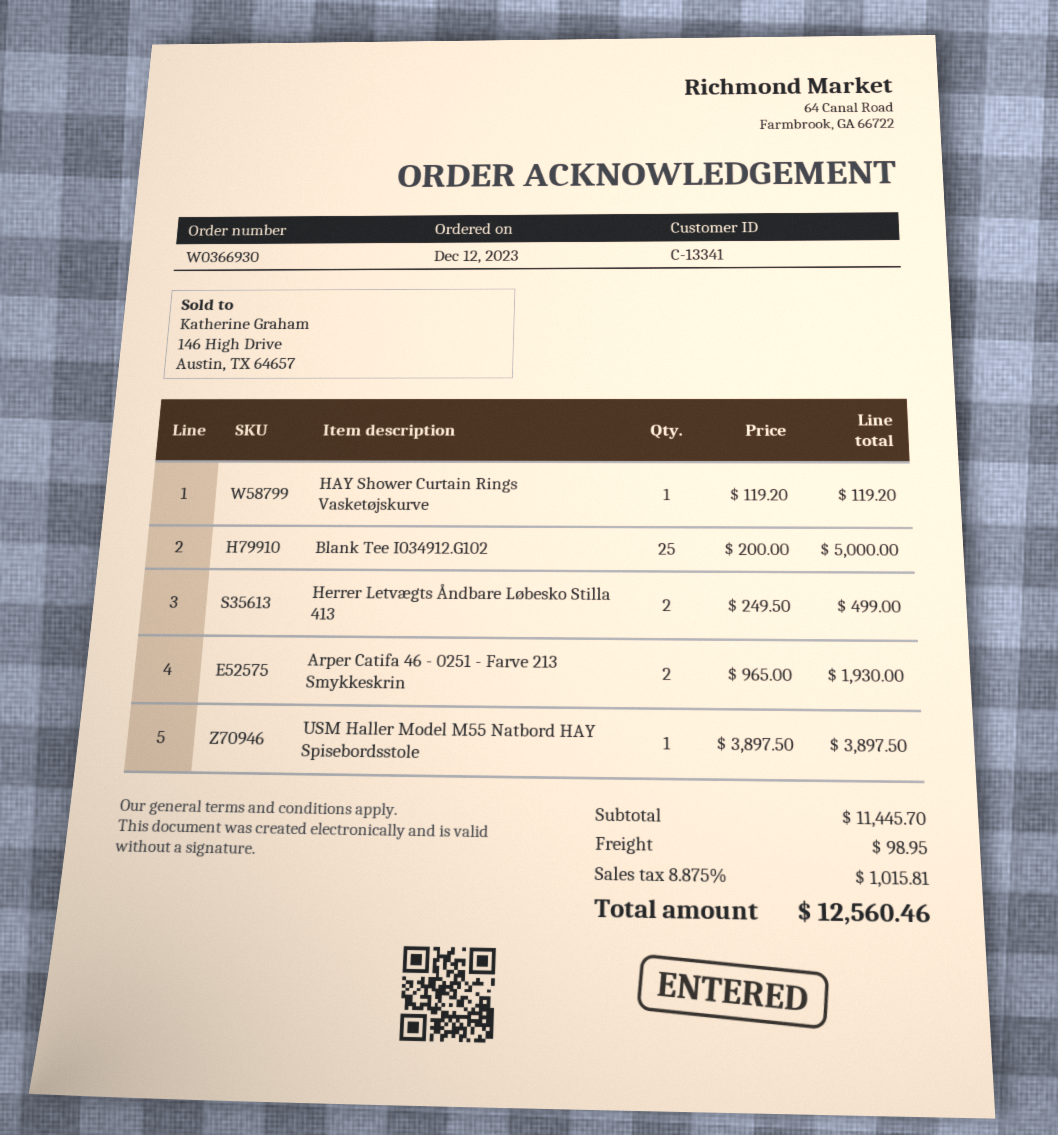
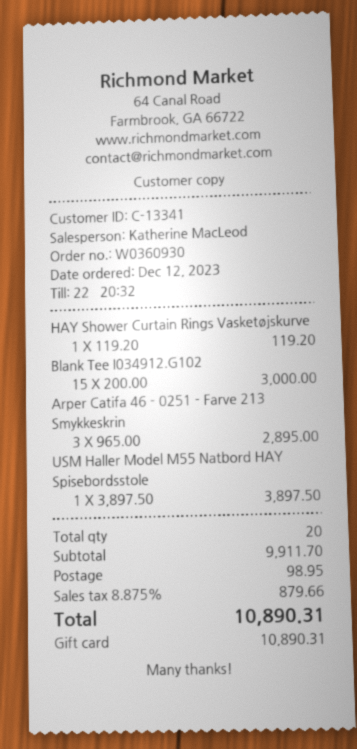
order number: W0366930 -> W0360930
Blank Tee I034912.G102: 25 x 200.00 = 5000.00 -> 15 x 200.00 = 3000.00
Herrer Letvægts Åndbare Løbesko Stilla 413: 2 x 249.50 = 499.00 -> none
Arper Catifa 46 - 0251 - Farve 213 Smykkeskrin: 2 x 965.00 = 1930.00 -> 3 x 965.00 = 2895.00
subtotal: 11445.70 -> 9911.70
tax: 8.875% = 1015.81 -> 8.875% = 879.66
total: 12560.46 -> 10890.31

